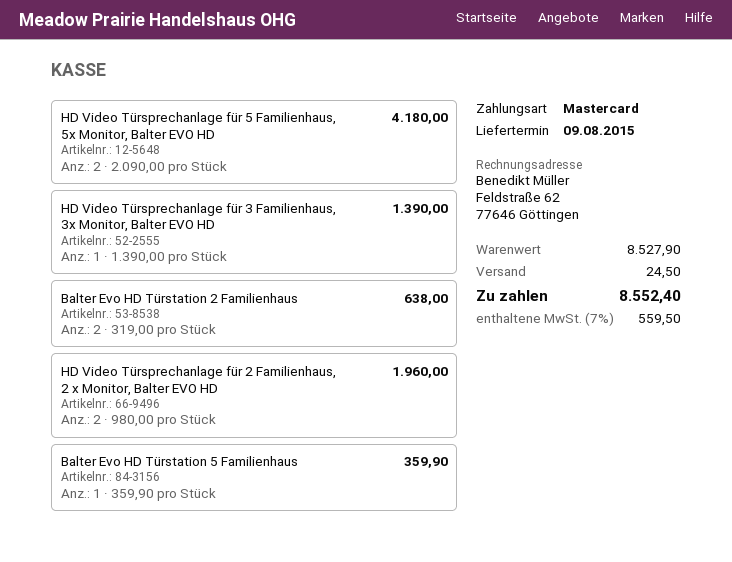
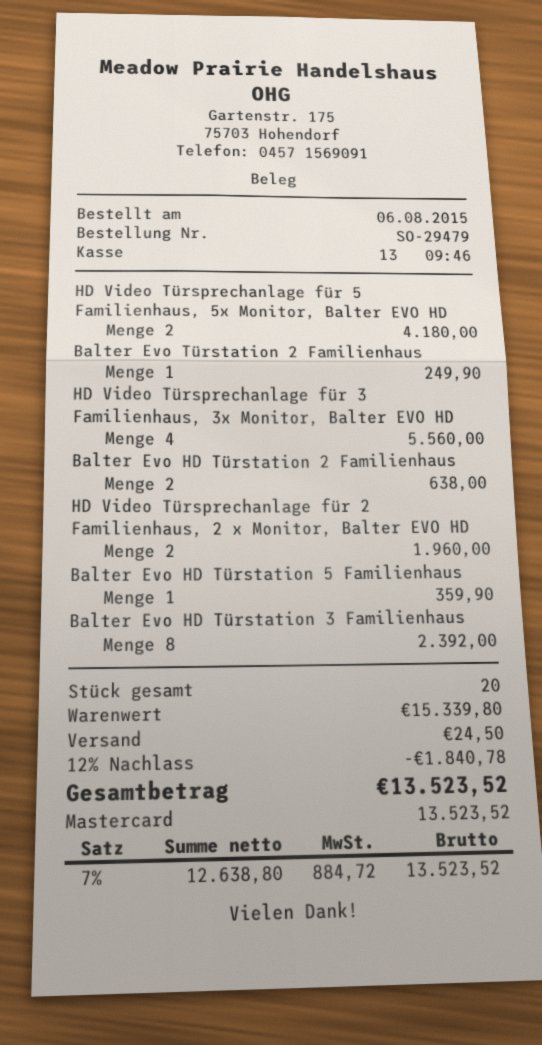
HD Video Türsprechanlage für 3 Familienhaus, 3x Monitor, Balter EVO HD: 1 for 1390.00 -> 4 for 5560.00
Balter Evo Türstation 2 Familienhaus: none -> 1 for 249.90
Balter Evo HD Türstation 3 Familienhaus: none -> 8 for 2392.00
subtotal: 8527.90 -> 15339.80
discount: none -> 12% = 1840.78
tax: 7% = 559.50 -> 7% = 884.72
total: 8552.40 -> 13523.52

